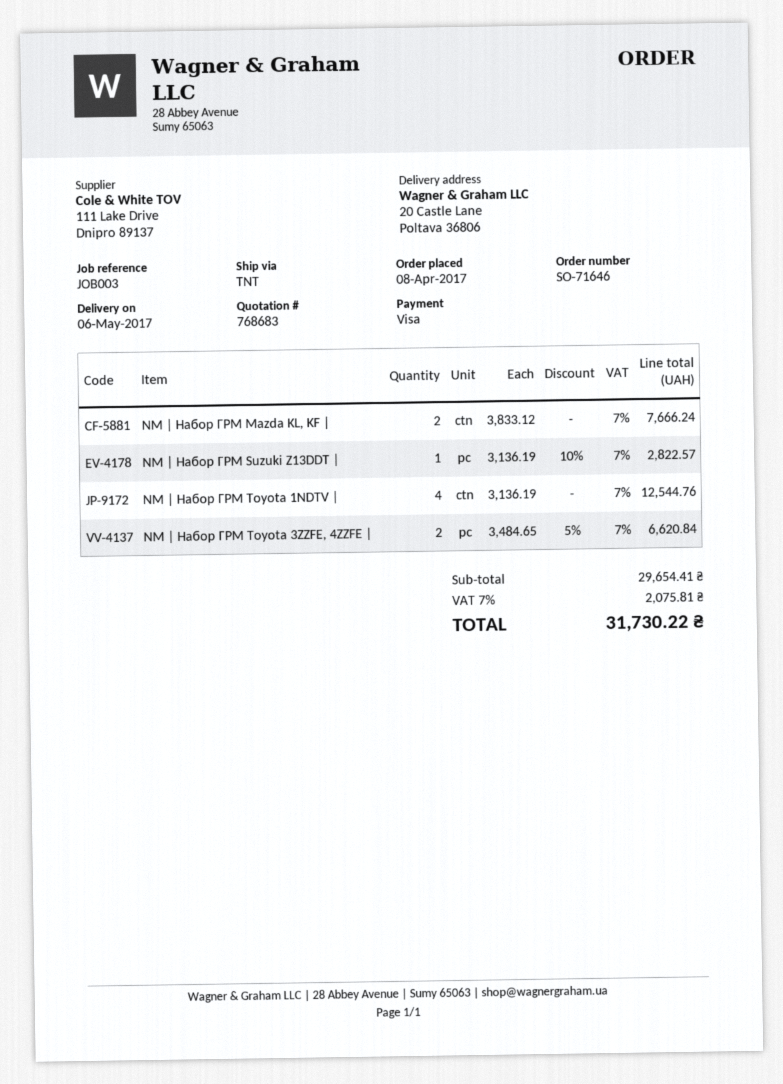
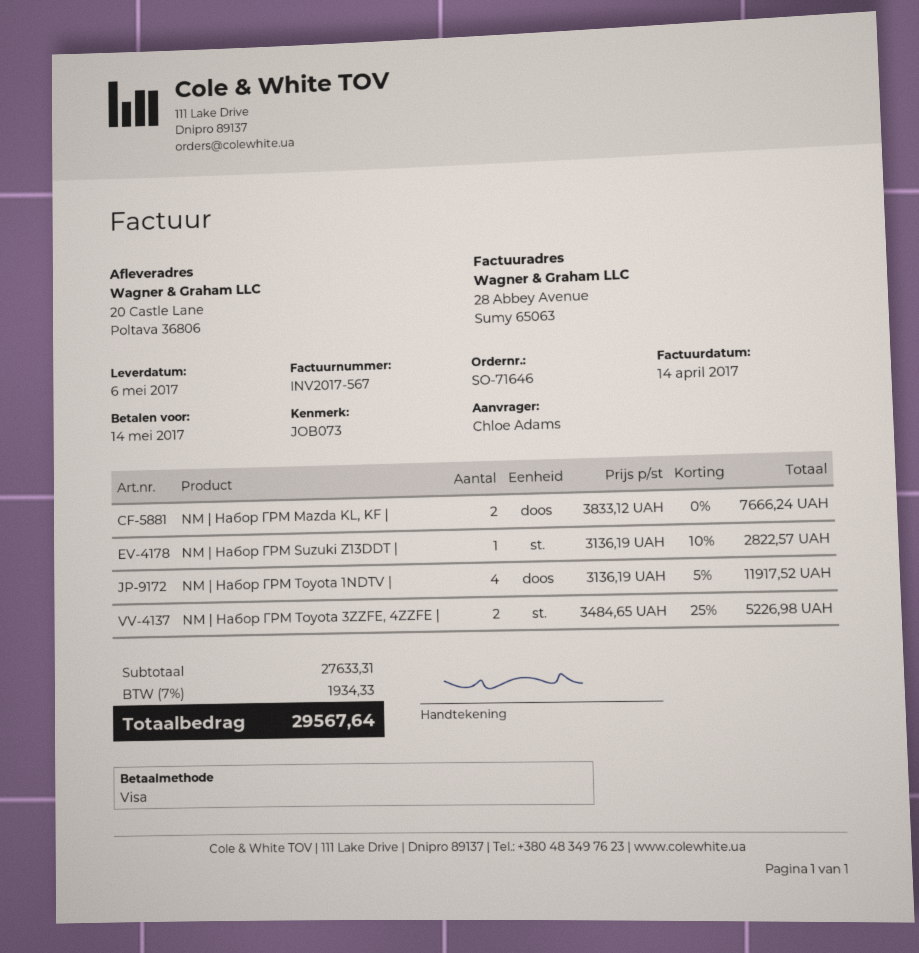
reference: JOB003 -> JOB073
NM | Набор ГРМ Toyota 1NDTV |: 4 x 3136.19 = 12544.76 -> 4 x 3136.19 - 5% = 11917.52
NM | Набор ГРМ Toyota 3ZZFE, 4ZZFE |: 2 x 3484.65 - 5% = 6620.84 -> 2 x 3484.65 - 25% = 5226.98
subtotal: 29654.41 -> 27633.31
tax: 7% = 2075.81 -> 7% = 1934.33
total: 31730.22 -> 29567.64

